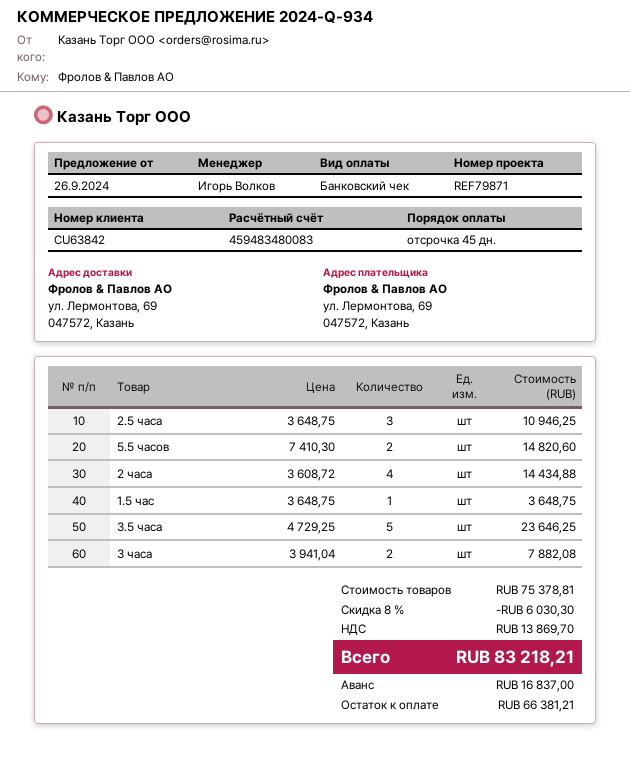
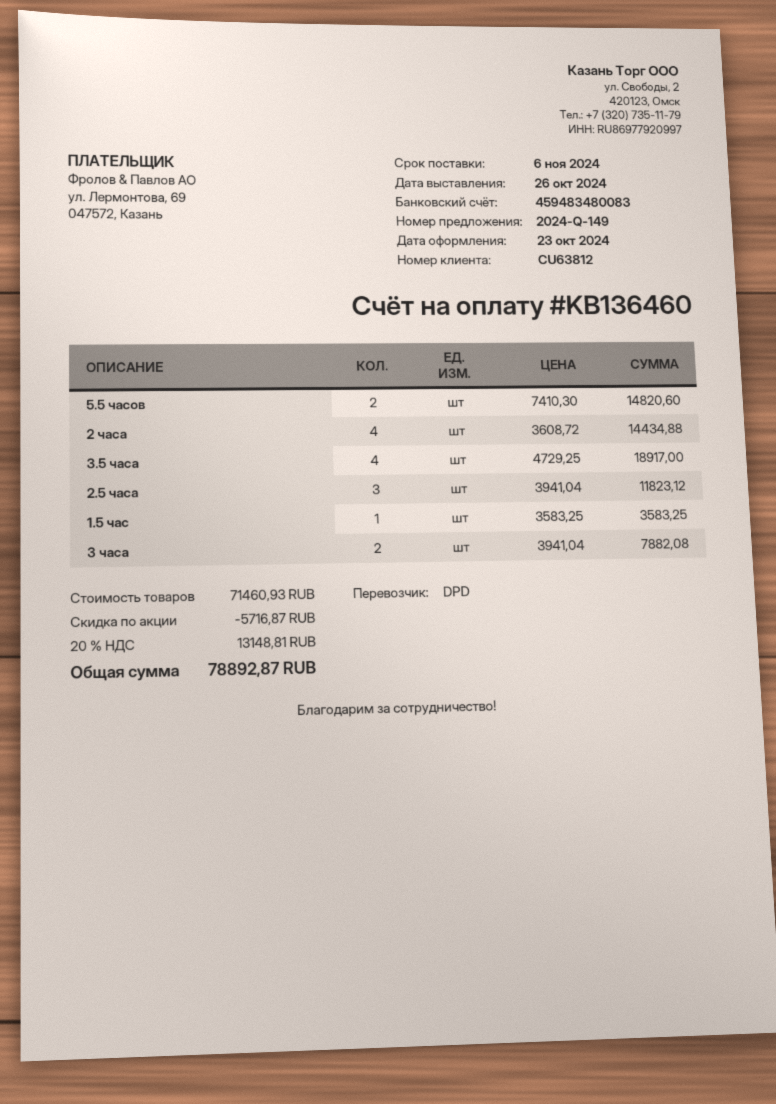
quote number: 2024-Q-934 -> 2024-Q-149
customer number: CU63842 -> CU63812
2.5 часа: 3 x 3648.75 = 10946.25 -> 3 x 3941.04 = 11823.12
1.5 час: 1 x 3648.75 = 3648.75 -> 1 x 3583.25 = 3583.25
3.5 часа: 5 x 4729.25 = 23646.25 -> 4 x 4729.25 = 18917.00
subtotal: 75378.81 -> 71460.93
discount: 6030.30 -> 5716.87
tax: 13869.70 -> 13148.81
total: 83218.21 -> 78892.87

